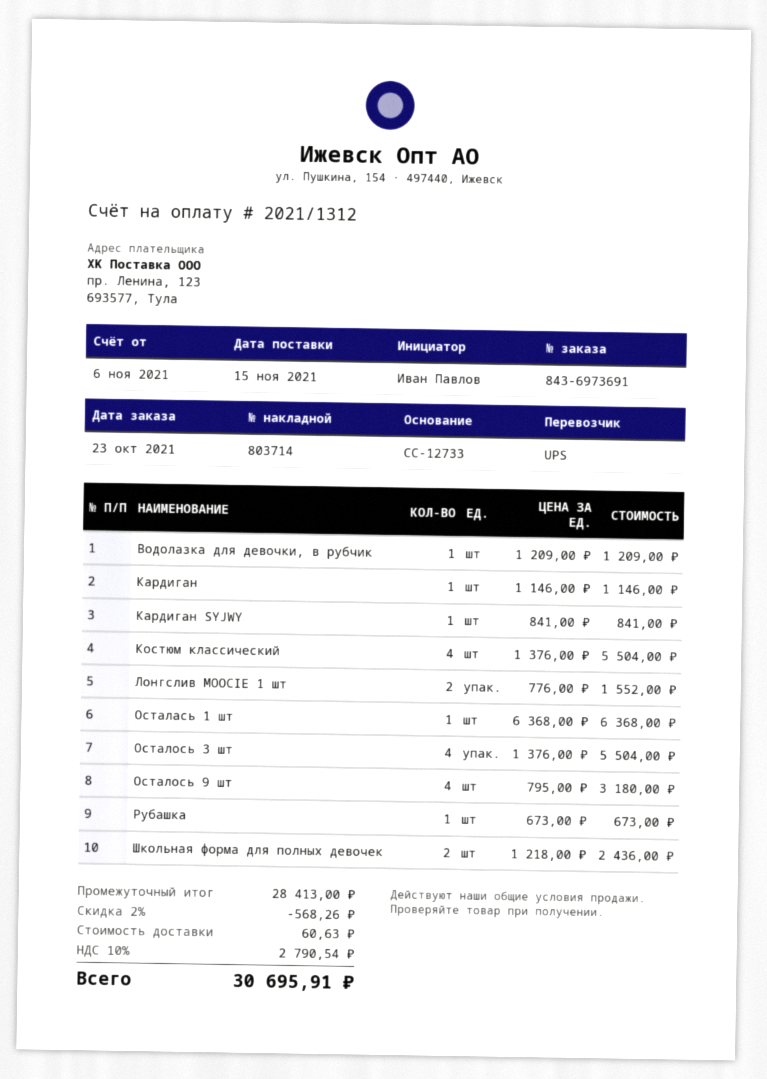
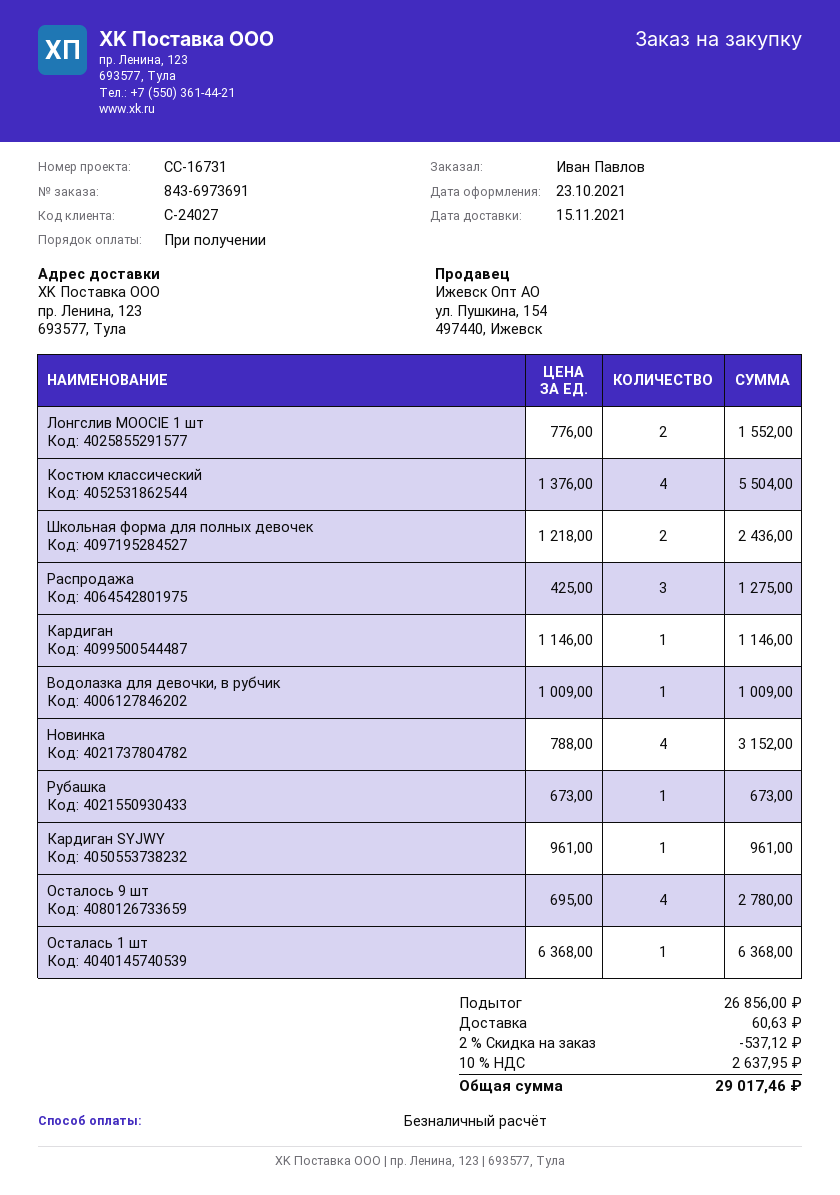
reference: CC-12733 -> CC-16731
Водолазка для девочки, в рубчик: 1 x 1209.00 = 1209.00 -> 1 x 1009.00 = 1009.00
Кардиган SYJWY: 1 x 841.00 = 841.00 -> 1 x 961.00 = 961.00
Осталось 3 шт: 4 x 1376.00 = 5504.00 -> none
Осталось 9 шт: 4 x 795.00 = 3180.00 -> 4 x 695.00 = 2780.00
Распродажа: none -> 3 x 425.00 = 1275.00
Новинка: none -> 4 x 788.00 = 3152.00
subtotal: 28413.00 -> 26856.00
discount: 2% = 568.26 -> 2% = 537.12
tax: 10% = 2790.54 -> 10% = 2637.95
total: 30695.91 -> 29017.46

